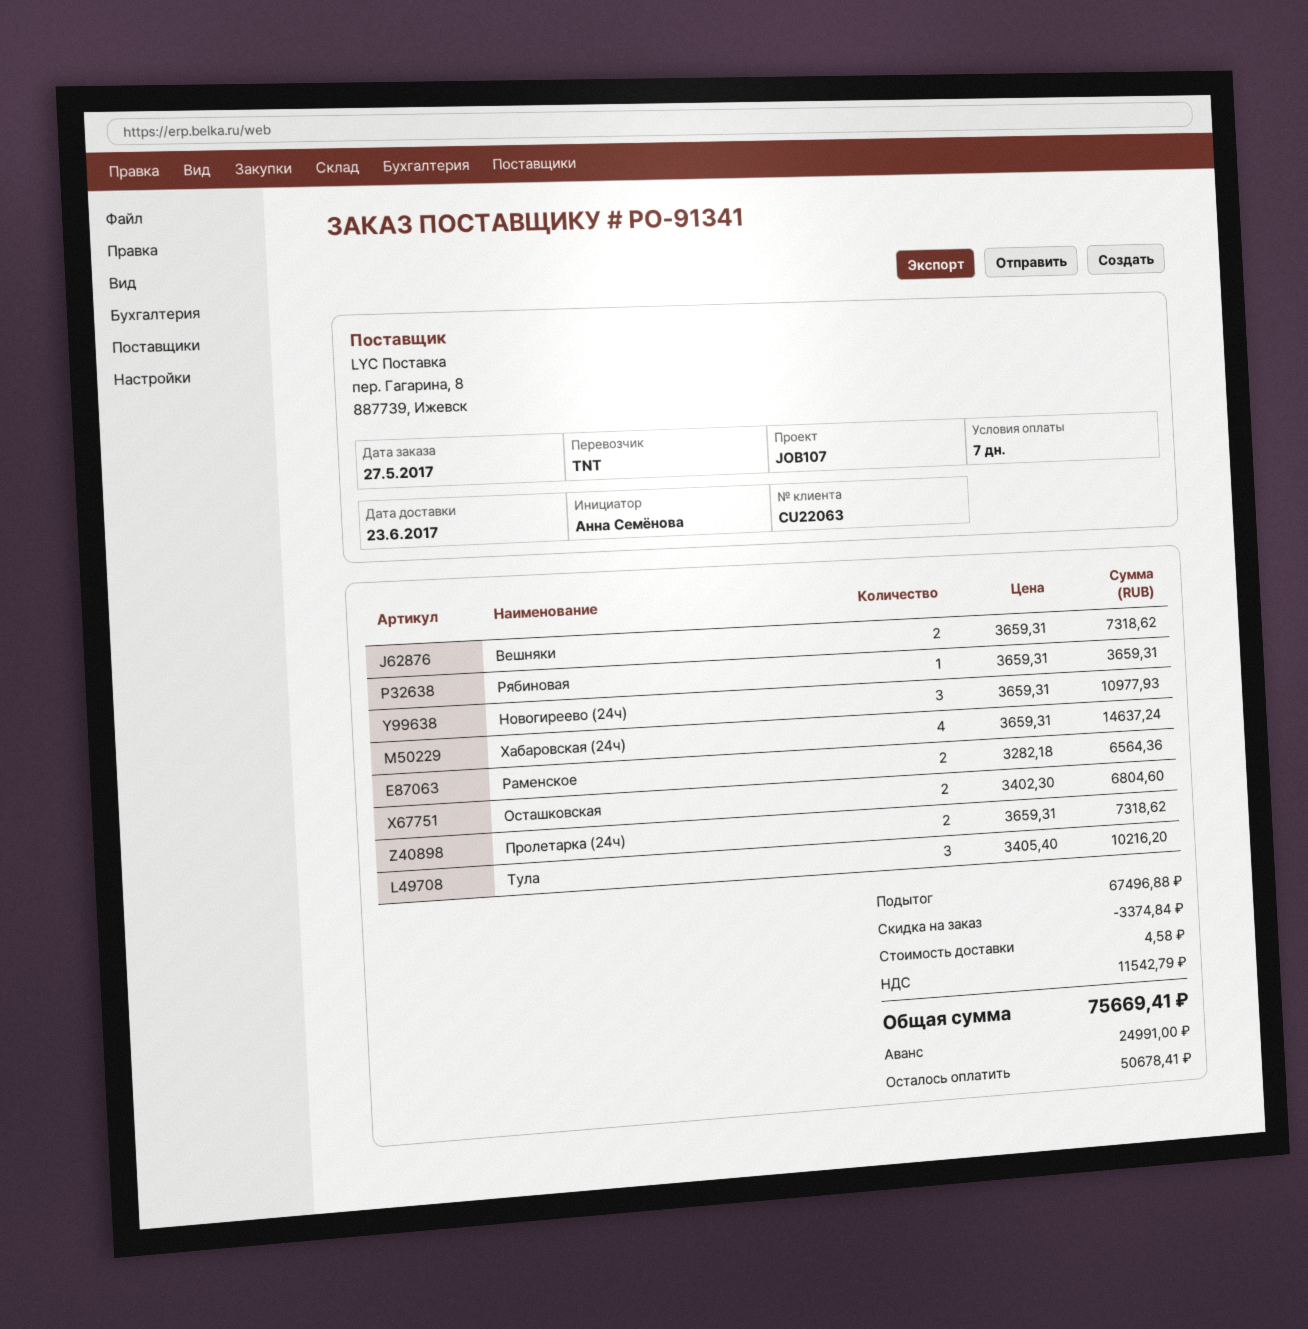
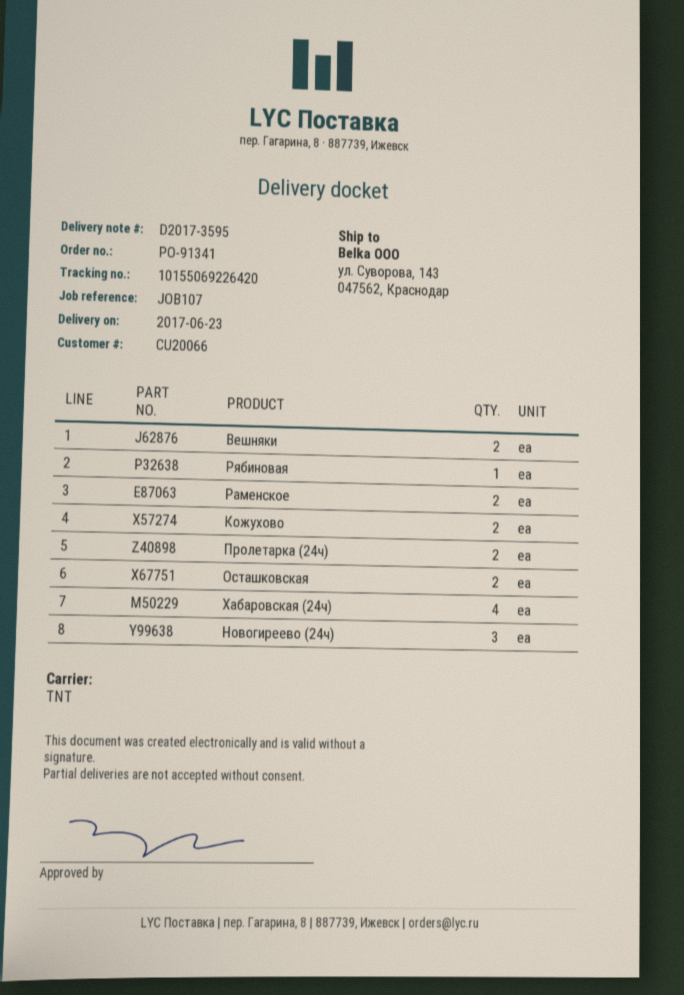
customer number: CU22063 -> CU20066
Тула: 3 -> none
Кожухово: none -> 2

